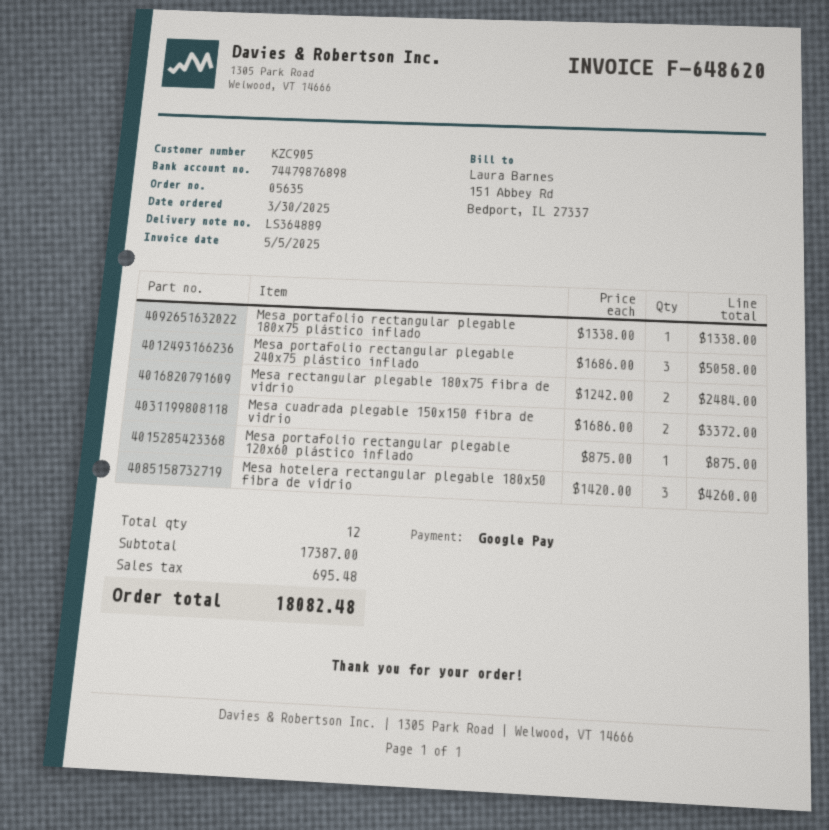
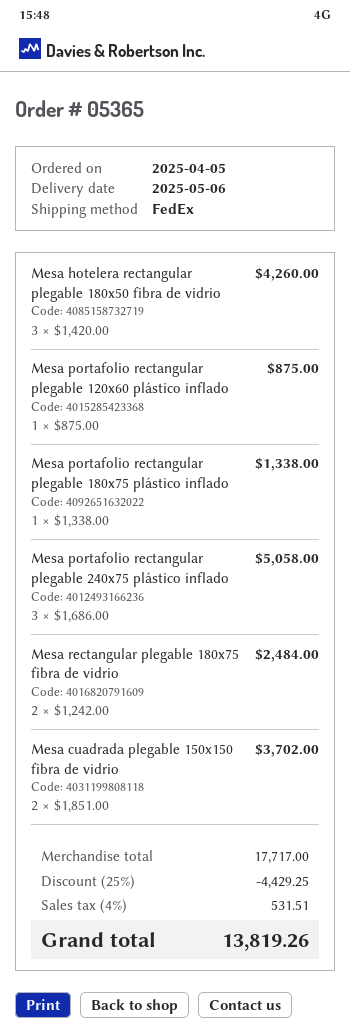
order number: 05635 -> 05365
order date: 2025-03-30 -> 2025-04-05
Mesa cuadrada plegable 150x150 fibra de vidrio: 2 x 1686.00 = 3372.00 -> 2 x 1851.00 = 3702.00
subtotal: 17387.00 -> 17717.00
discount: none -> 25% = 4429.25
tax: 695.48 -> 531.51
total: 18082.48 -> 13819.26

